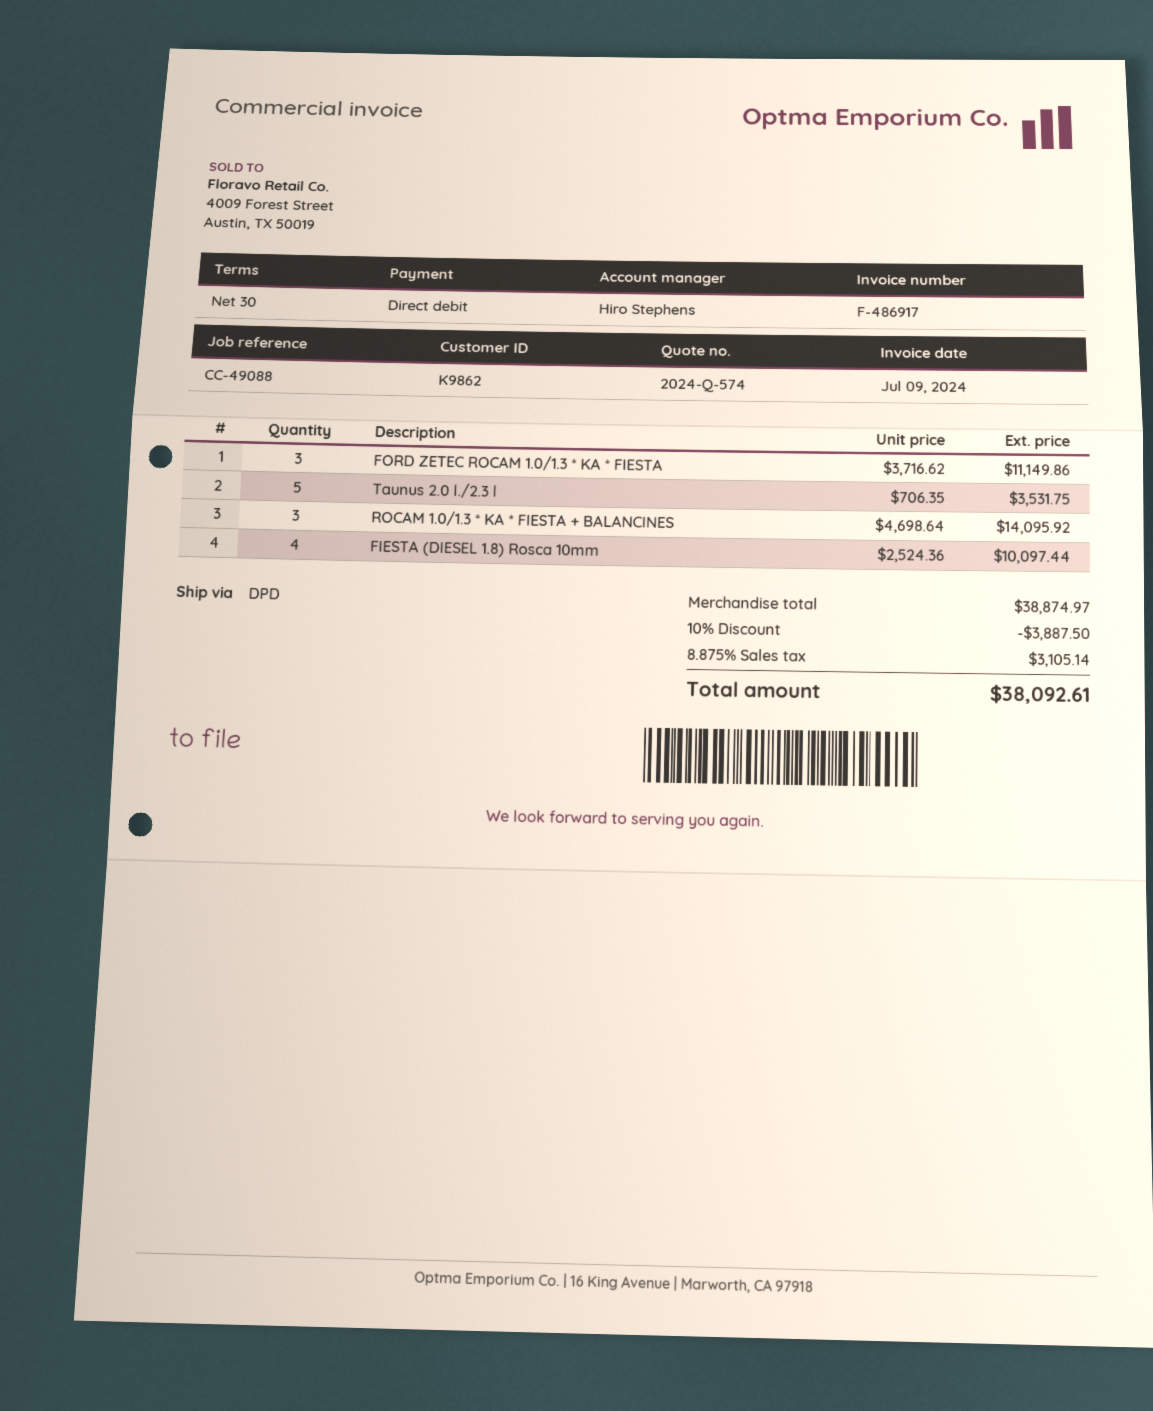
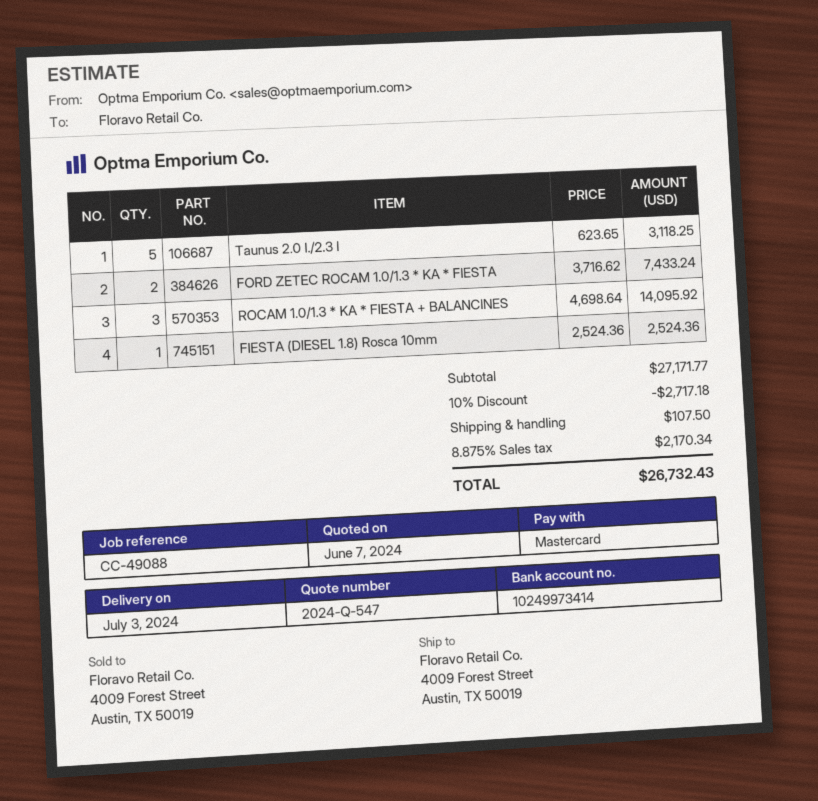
quote number: 2024-Q-574 -> 2024-Q-547
payment method: direct debit -> Mastercard
FORD ZETEC ROCAM 1.0/1.3 * KA * FIESTA: 3 x 3716.62 = 11149.86 -> 2 x 3716.62 = 7433.24
Taunus 2.0 l./2.3 l: 5 x 706.35 = 3531.75 -> 5 x 623.65 = 3118.25
FIESTA (DIESEL 1.8) Rosca 10mm: 4 x 2524.36 = 10097.44 -> 1 x 2524.36 = 2524.36
subtotal: 38874.97 -> 27171.77
discount: 10% = 3887.50 -> 10% = 2717.18
shipping: none -> 107.50
tax: 8.875% = 3105.14 -> 8.875% = 2170.34
total: 38092.61 -> 26732.43

